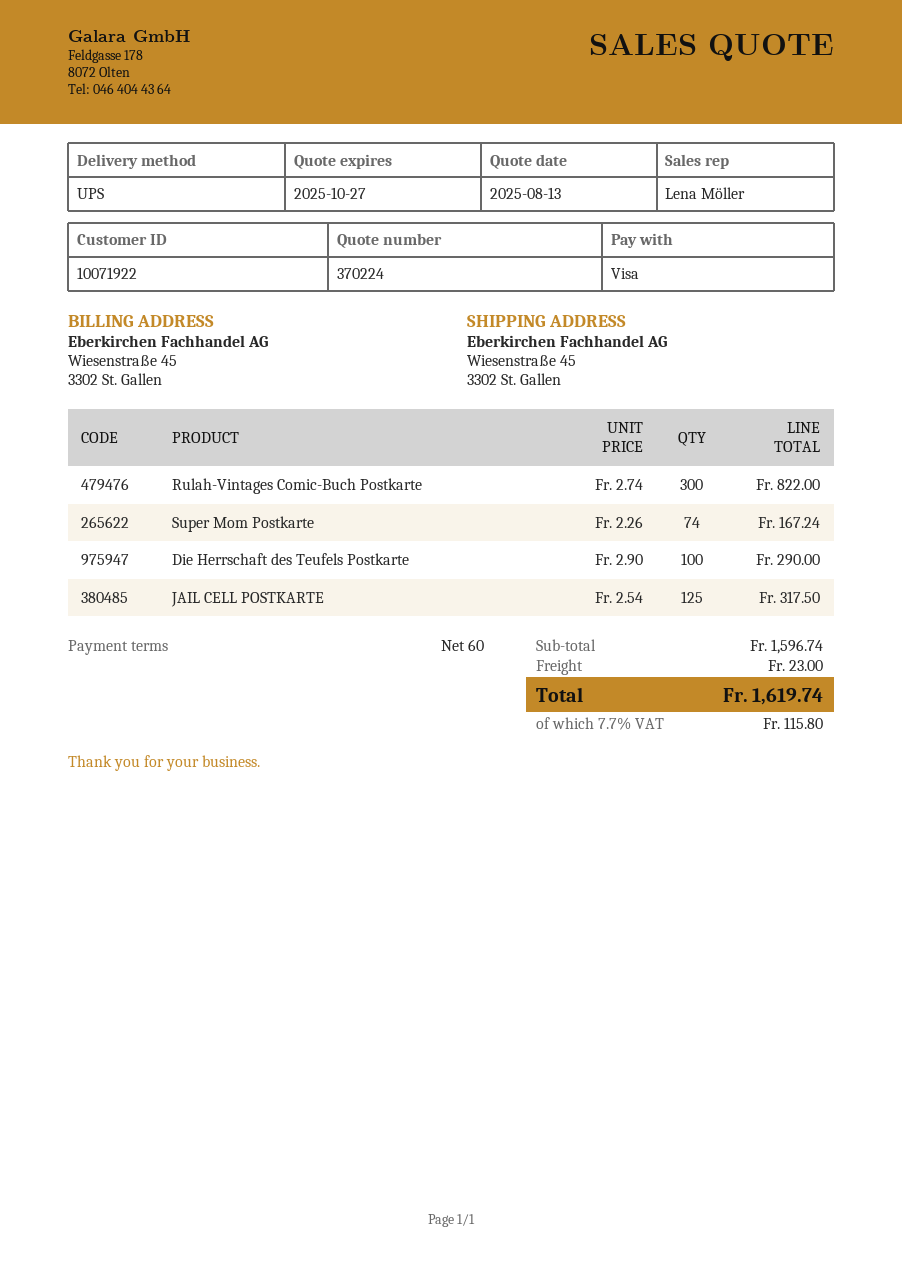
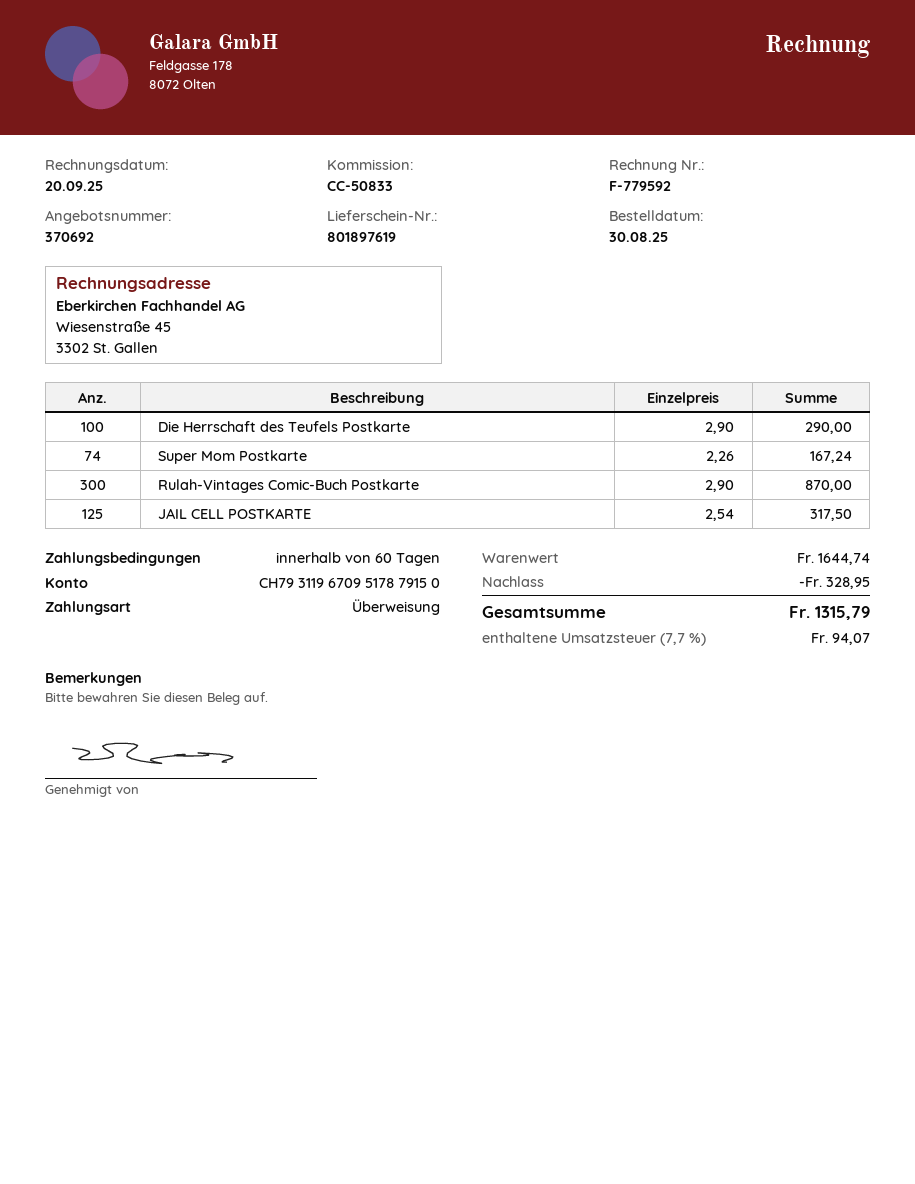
quote number: 370224 -> 370692
payment method: Visa -> bank transfer
Rulah-Vintages Comic-Buch Postkarte: 300 x 2.74 = 822.00 -> 300 x 2.90 = 870.00
subtotal: 1596.74 -> 1644.74
discount: none -> 328.95
shipping: 23.00 -> none
tax: 7.7% = 115.80 -> 7.7% = 94.07
total: 1619.74 -> 1315.79

